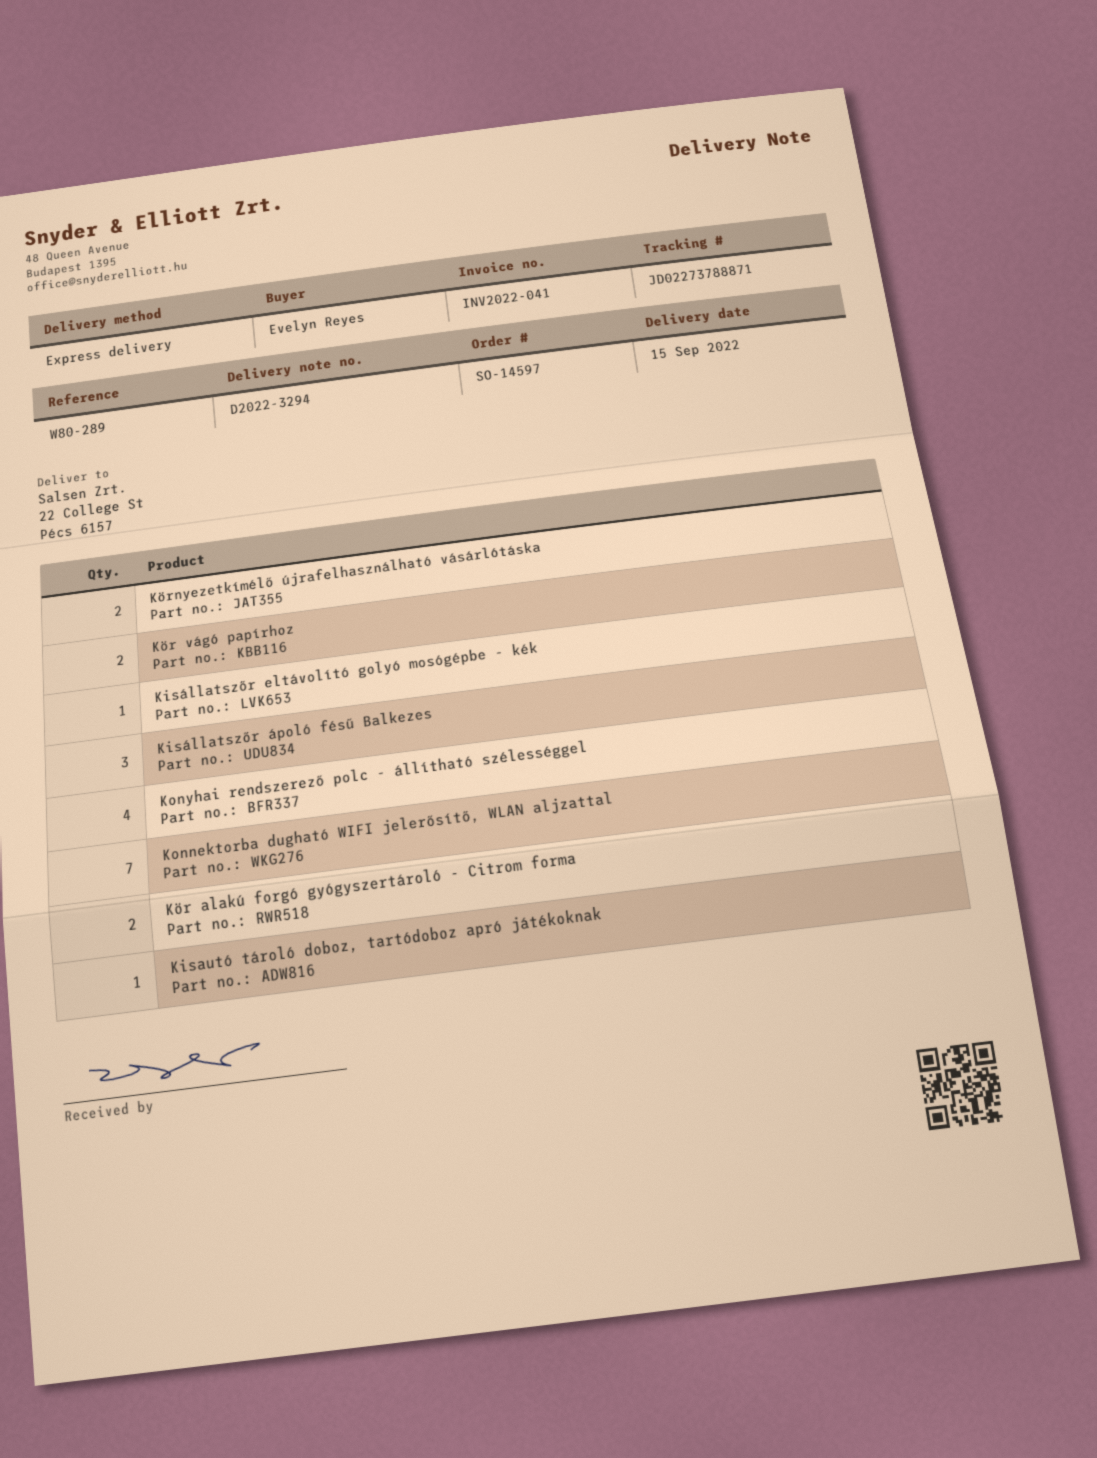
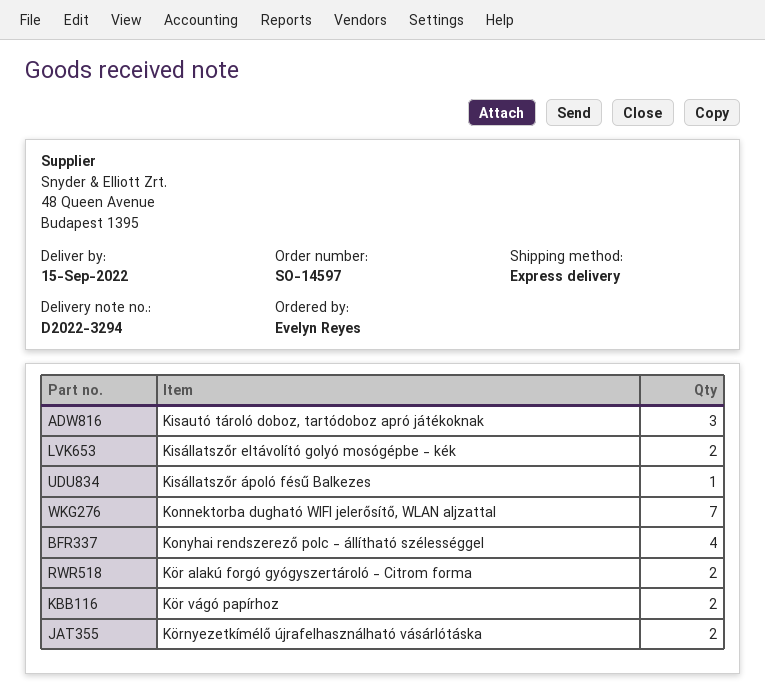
Kisállatszőr eltávolító golyó mosógépbe - kék: 1 -> 2
Kisállatszőr ápoló fésű Balkezes: 3 -> 1
Kisautó tároló doboz, tartódoboz apró játékoknak: 1 -> 3

